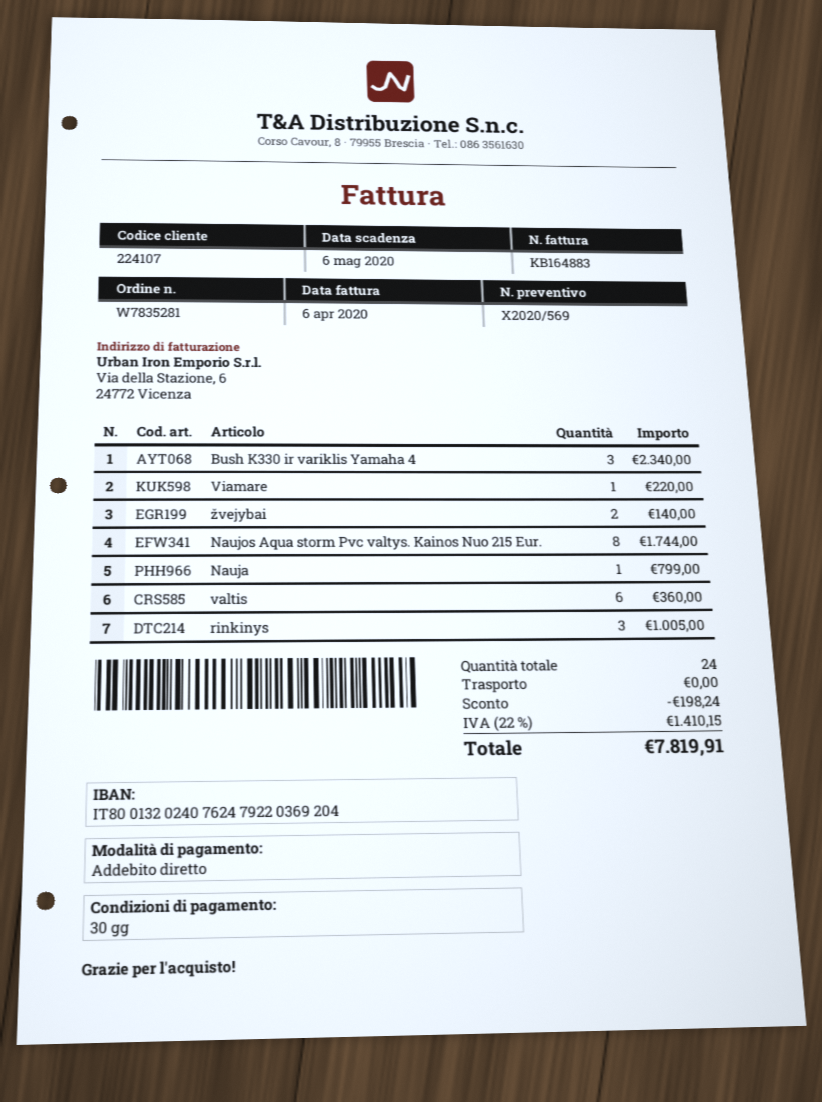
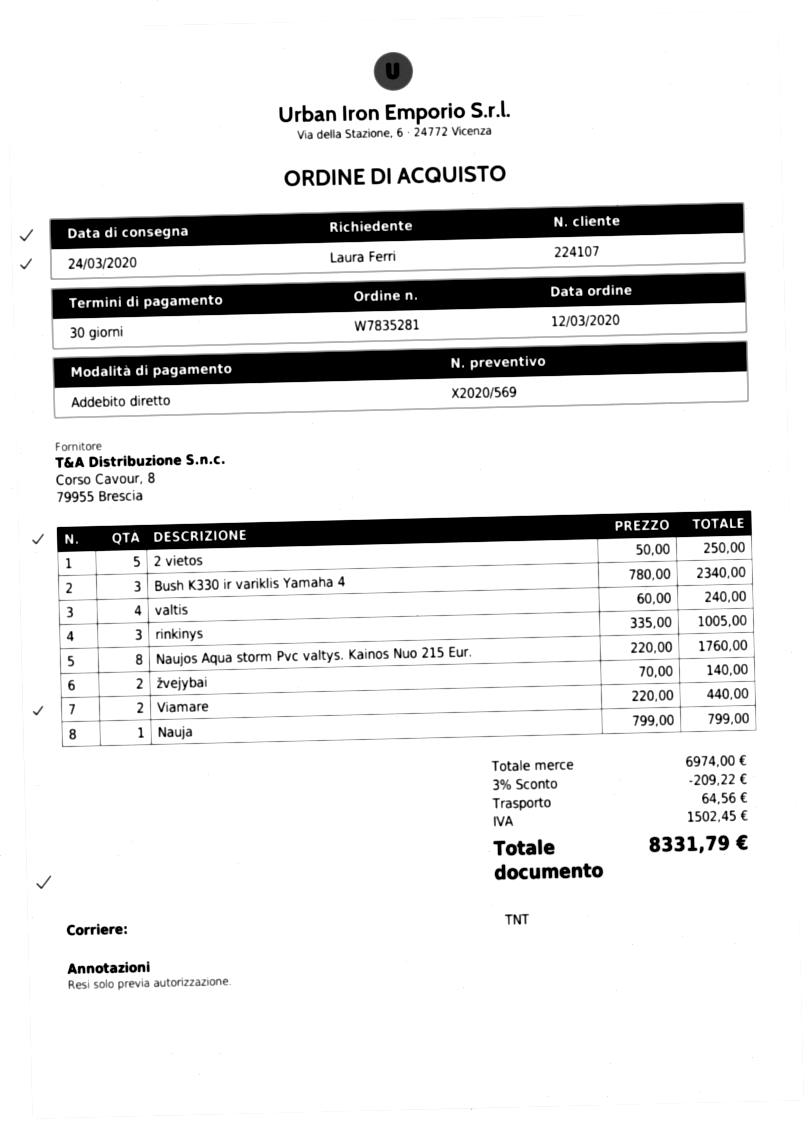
Viamare: 1 for 220.00 -> 2 for 440.00
Naujos Aqua storm Pvc valtys. Kainos Nuo 215 Eur.: 8 for 1744.00 -> 8 for 1760.00
valtis: 6 for 360.00 -> 4 for 240.00
2 vietos: none -> 5 for 250.00
discount: 198.24 -> 209.22
shipping: 0.00 -> 64.56
tax: 1410.15 -> 1502.45
total: 7819.91 -> 8331.79

